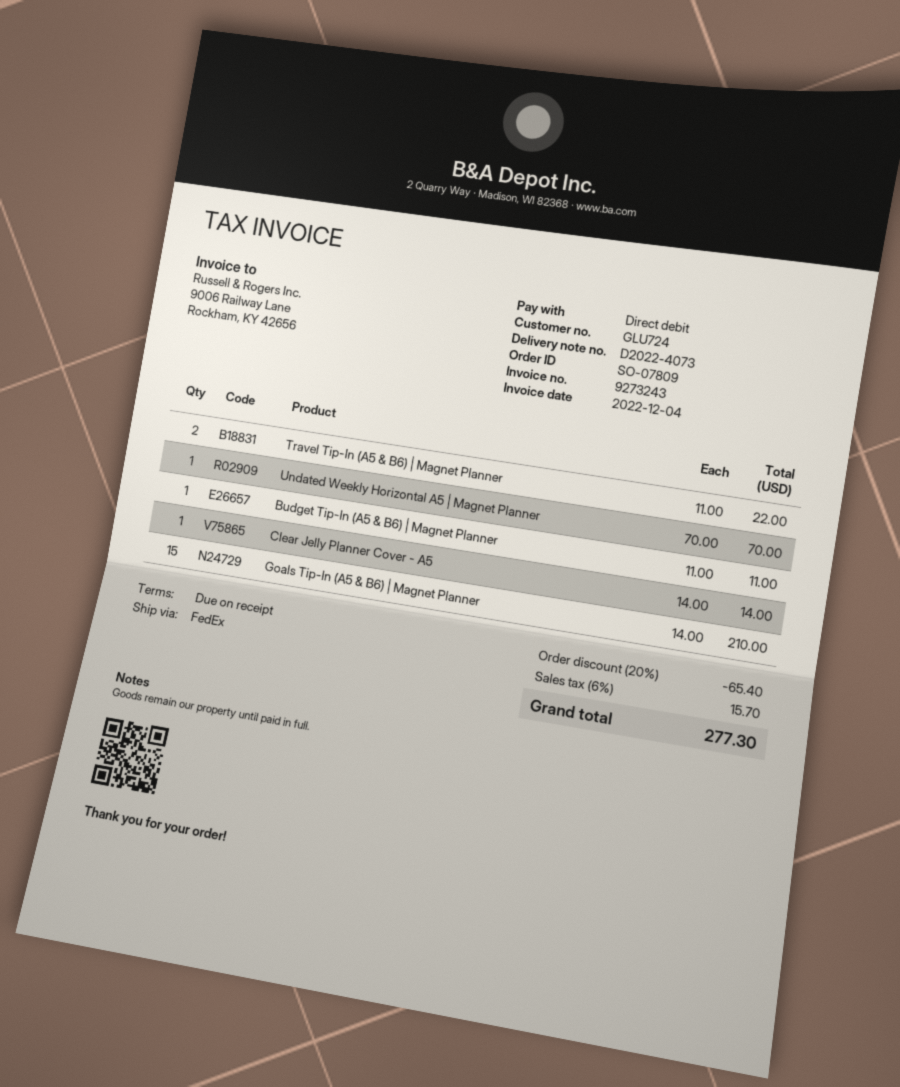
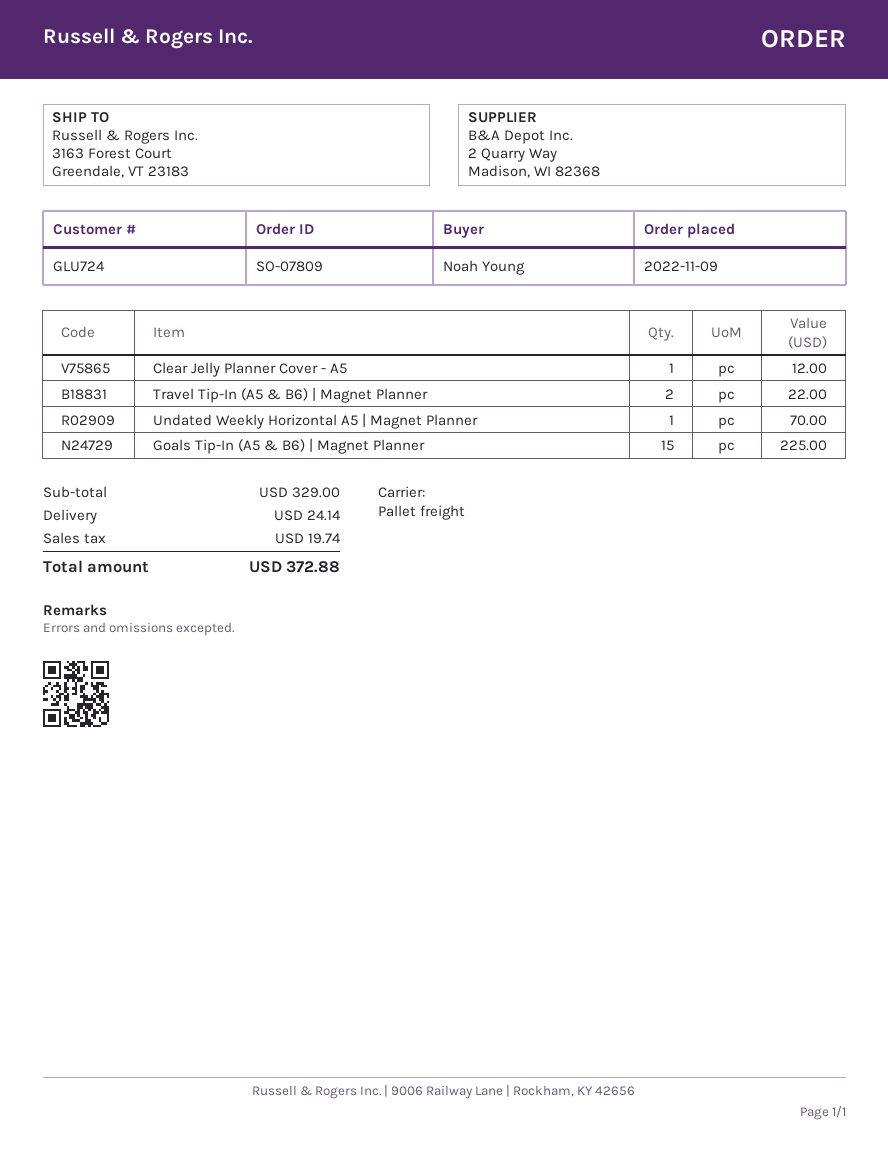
shipping method: FedEx -> pallet freight
Budget Tip-In (A5 & B6) | Magnet Planner: 1 for 11.00 -> none
Clear Jelly Planner Cover - A5: 1 for 14.00 -> 1 for 12.00
Goals Tip-In (A5 & B6) | Magnet Planner: 15 for 210.00 -> 15 for 225.00
discount: 20% = 65.40 -> none
shipping: none -> 24.14
tax: 15.70 -> 19.74
total: 277.30 -> 372.88

